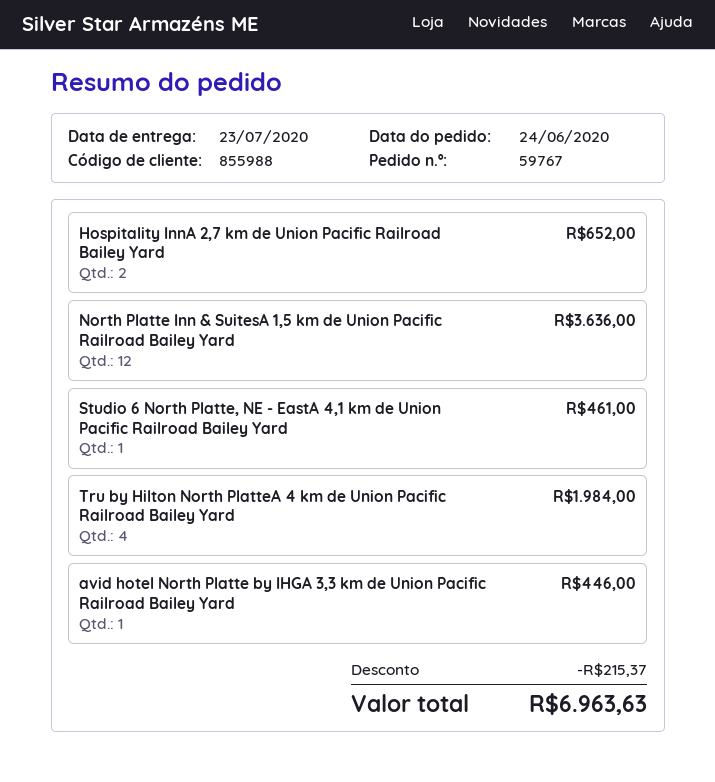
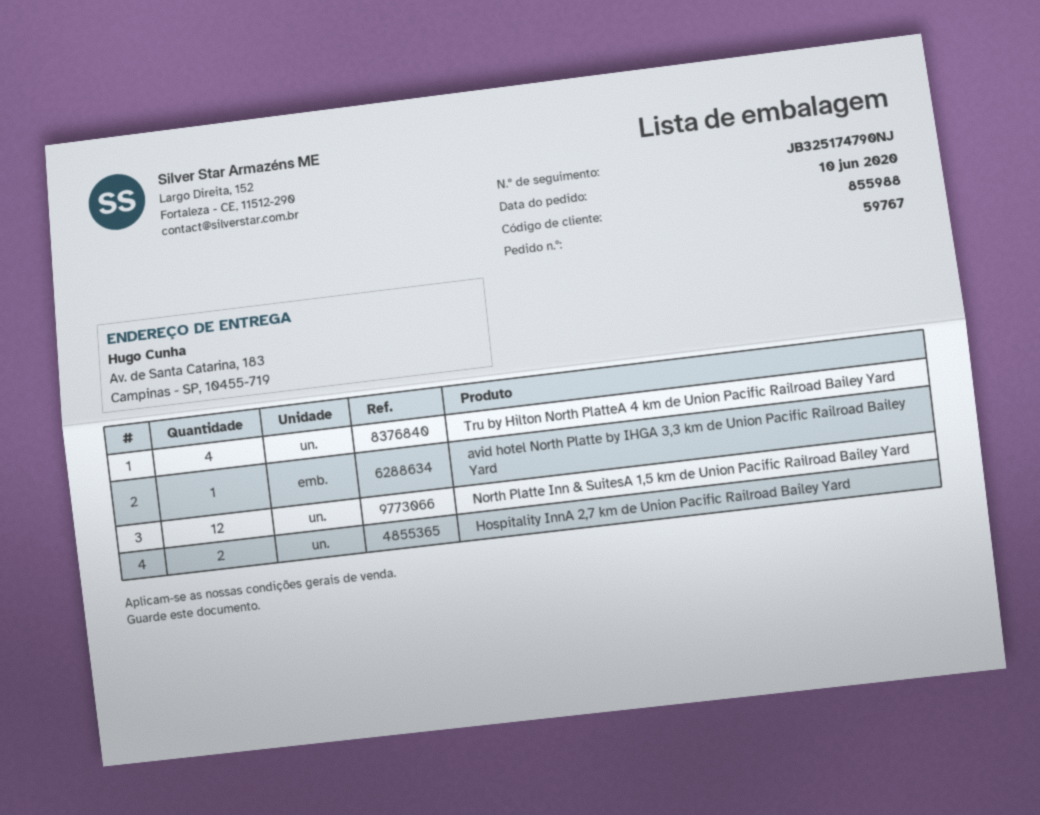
order date: 2020-06-24 -> 2020-06-10
Studio 6 North Platte, NE - EastA 4,1 km de Union Pacific Railroad Bailey Yard: 1 -> none

